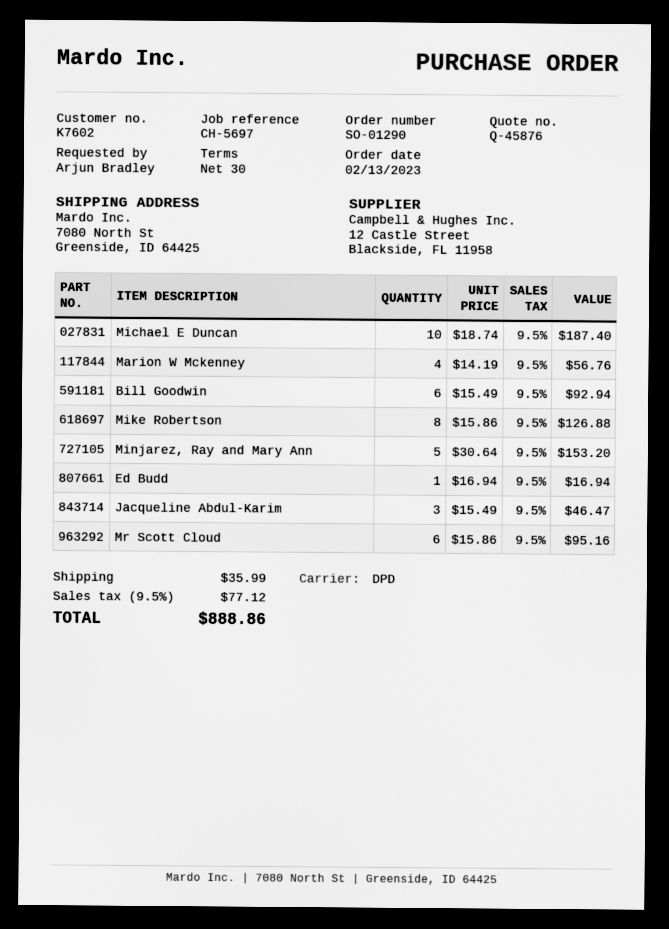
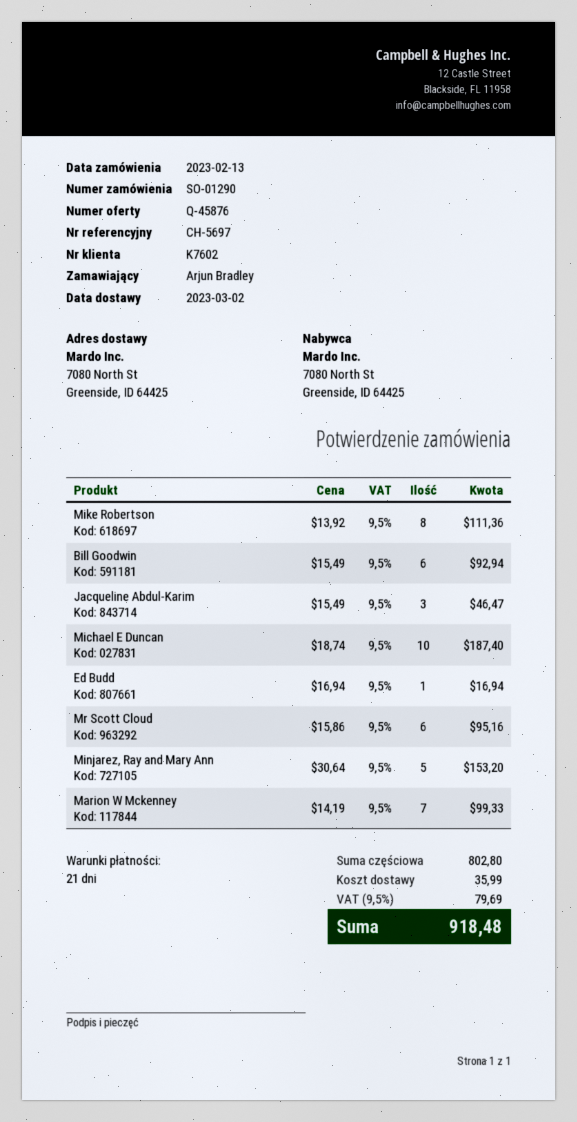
payment terms: 30 days -> 21 days
Marion W Mckenney: 4 x 14.19 = 56.76 -> 7 x 14.19 = 99.33
Mike Robertson: 8 x 15.86 = 126.88 -> 8 x 13.92 = 111.36
tax: 9.5% = 77.12 -> 9.5% = 79.69
total: 888.86 -> 918.48

